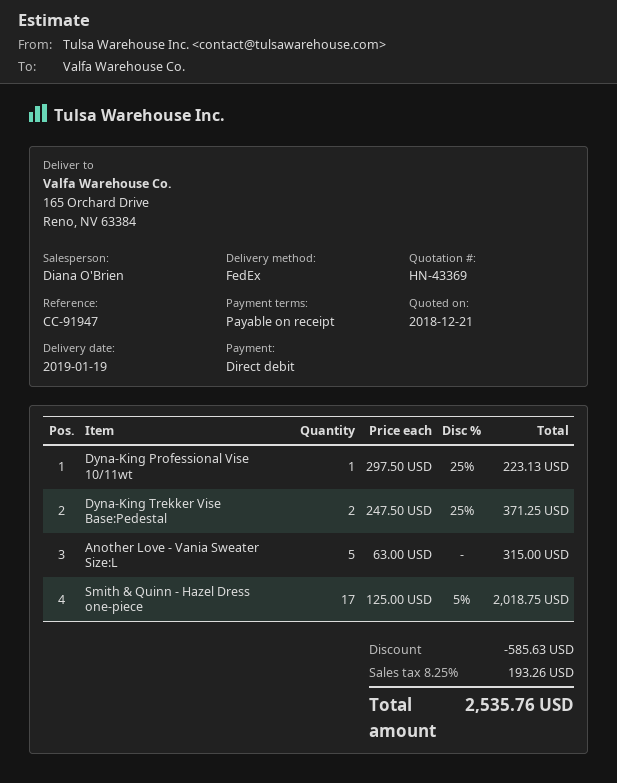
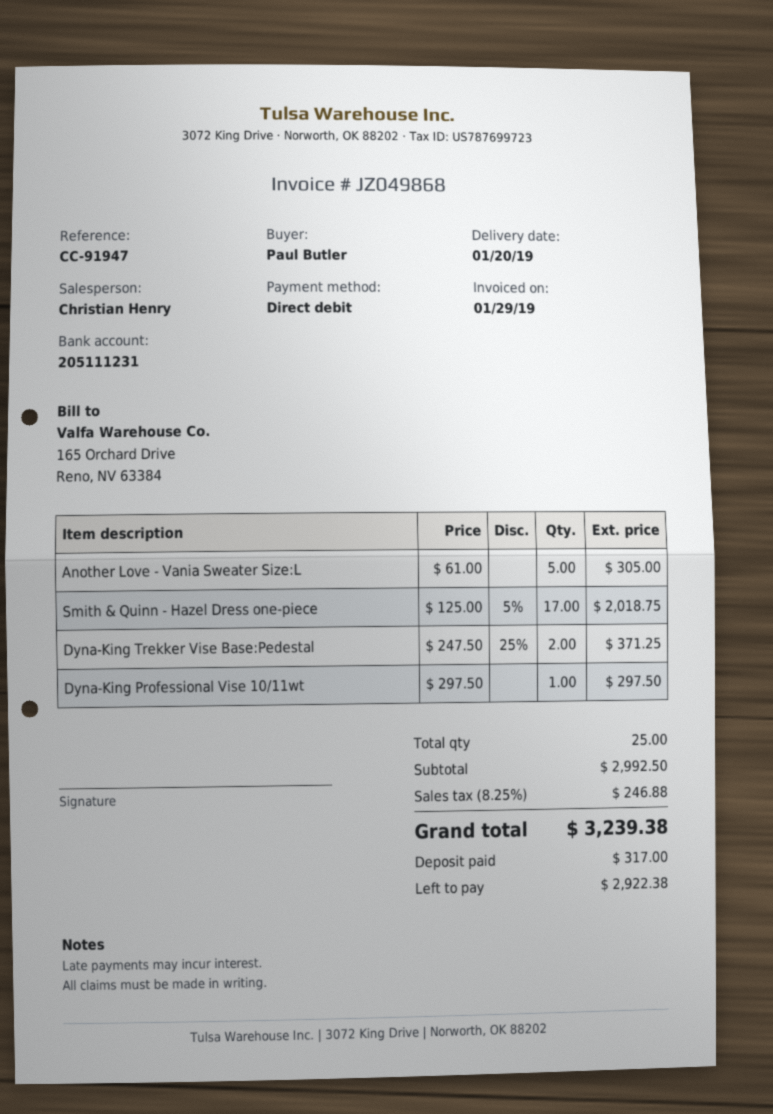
delivery date: 2019-01-19 -> 2019-01-20
sales rep: Diana O'Brien -> Christian Henry
Dyna-King Professional Vise 10/11wt: 1 x 297.50 - 25% = 223.13 -> 1 x 297.50 = 297.50
Another Love - Vania Sweater Size:L: 5 x 63.00 = 315.00 -> 5 x 61.00 = 305.00
discount: 585.63 -> none
tax: 8.25% = 193.26 -> 8.25% = 246.88
total: 2535.76 -> 3239.38

